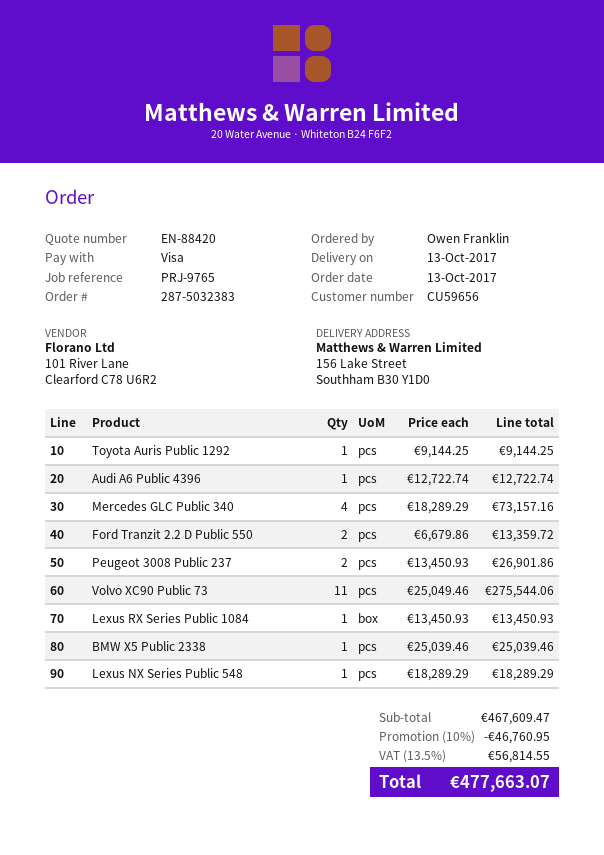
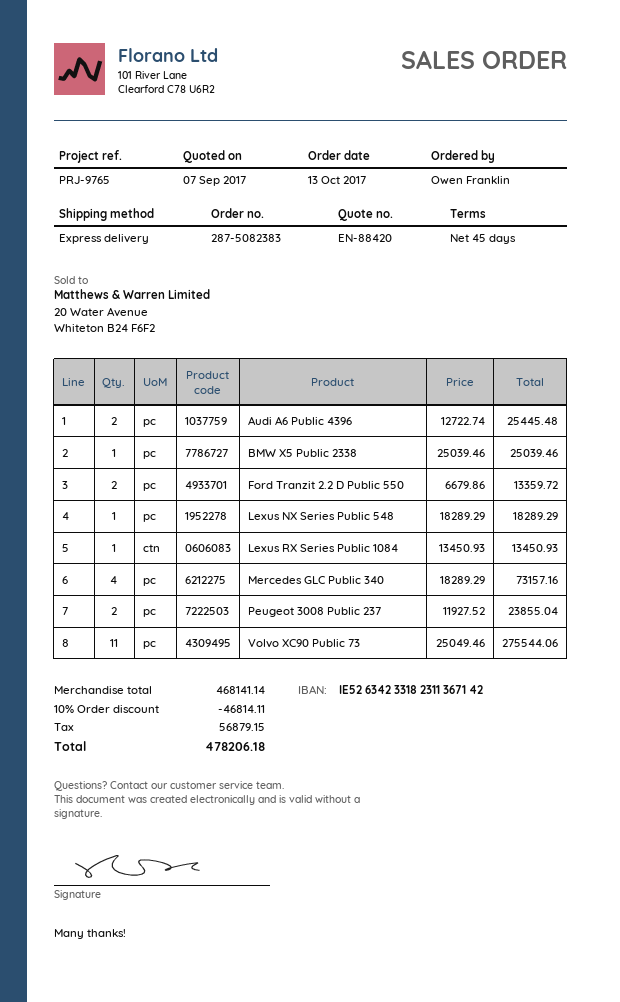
order number: 287-5032383 -> 287-5082383
Toyota Auris Public 1292: 1 x 9144.25 = 9144.25 -> none
Audi A6 Public 4396: 1 x 12722.74 = 12722.74 -> 2 x 12722.74 = 25445.48
Peugeot 3008 Public 237: 2 x 13450.93 = 26901.86 -> 2 x 11927.52 = 23855.04
subtotal: 467609.47 -> 468141.14
discount: 10% = 46760.95 -> 10% = 46814.11
tax: 56814.55 -> 56879.15
total: 477663.07 -> 478206.18

